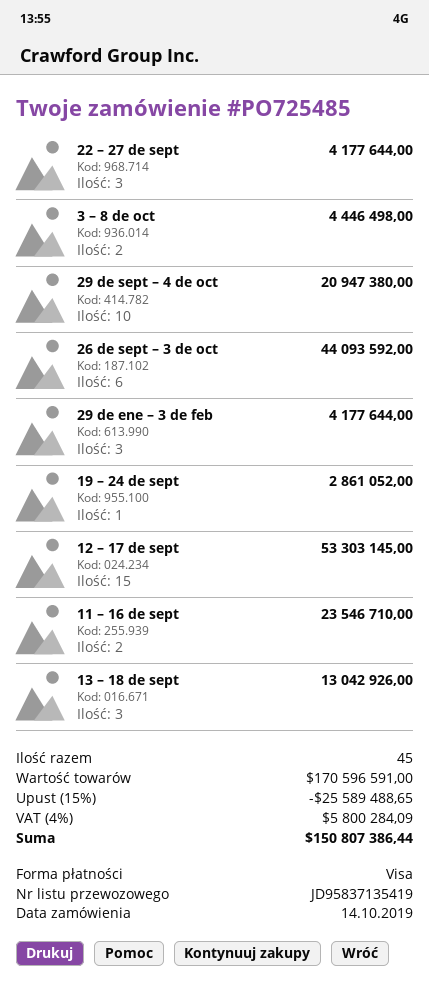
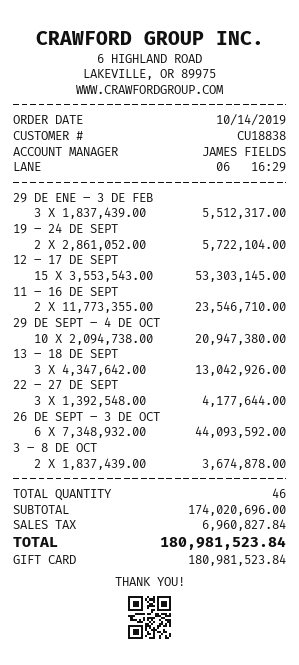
payment method: Visa -> gift card
3 – 8 de oct: 2 for 4446498.00 -> 2 for 3674878.00
29 de ene – 3 de feb: 3 for 4177644.00 -> 3 for 5512317.00
19 – 24 de sept: 1 for 2861052.00 -> 2 for 5722104.00
total quantity: 45 -> 46
subtotal: 170596591.00 -> 174020696.00
discount: 15% = 25589488.65 -> none
tax: 5800284.09 -> 6960827.84
total: 150807386.44 -> 180981523.84

